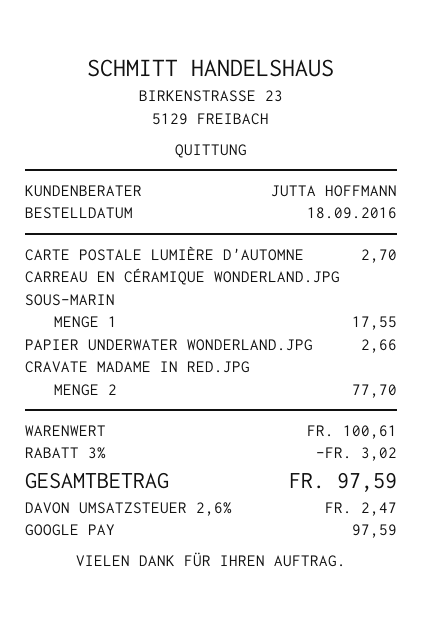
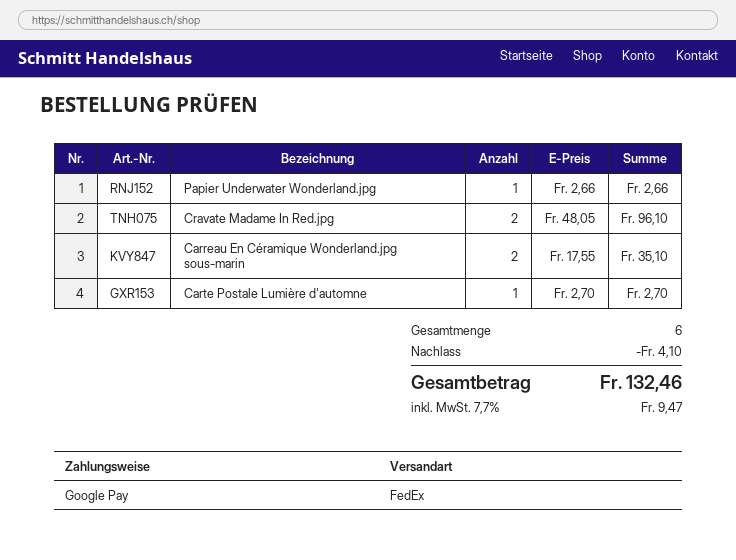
CARREAU EN CÉRAMIQUE WONDERLAND.JPG SOUS-MARIN: 1 for 17.55 -> 2 for 35.10
CRAVATE MADAME IN RED.JPG: 2 for 77.70 -> 2 for 96.10
discount: 3.02 -> 4.10
tax: 2.6% = 2.47 -> 7.7% = 9.47
total: 97.59 -> 132.46

